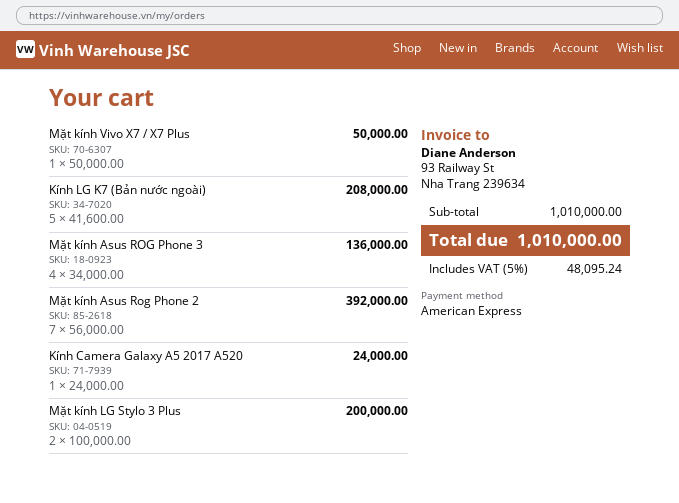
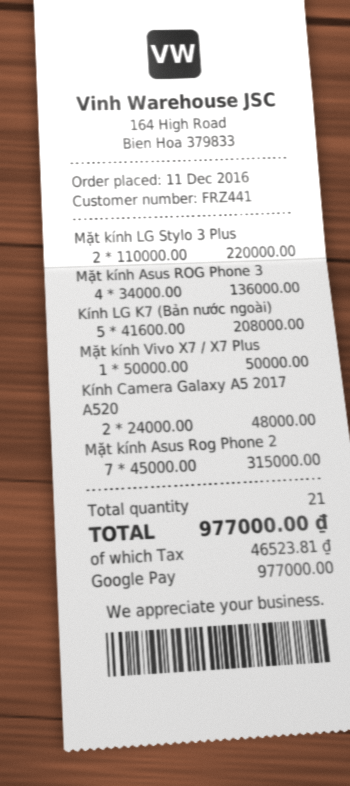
payment method: American Express -> Google Pay
Mặt kính Asus Rog Phone 2: 7 x 56000.00 = 392000.00 -> 7 x 45000.00 = 315000.00
Kính Camera Galaxy A5 2017 A520: 1 x 24000.00 = 24000.00 -> 2 x 24000.00 = 48000.00
Mặt kính LG Stylo 3 Plus: 2 x 100000.00 = 200000.00 -> 2 x 110000.00 = 220000.00
tax: 48095.24 -> 46523.81
total: 1010000.00 -> 977000.00

